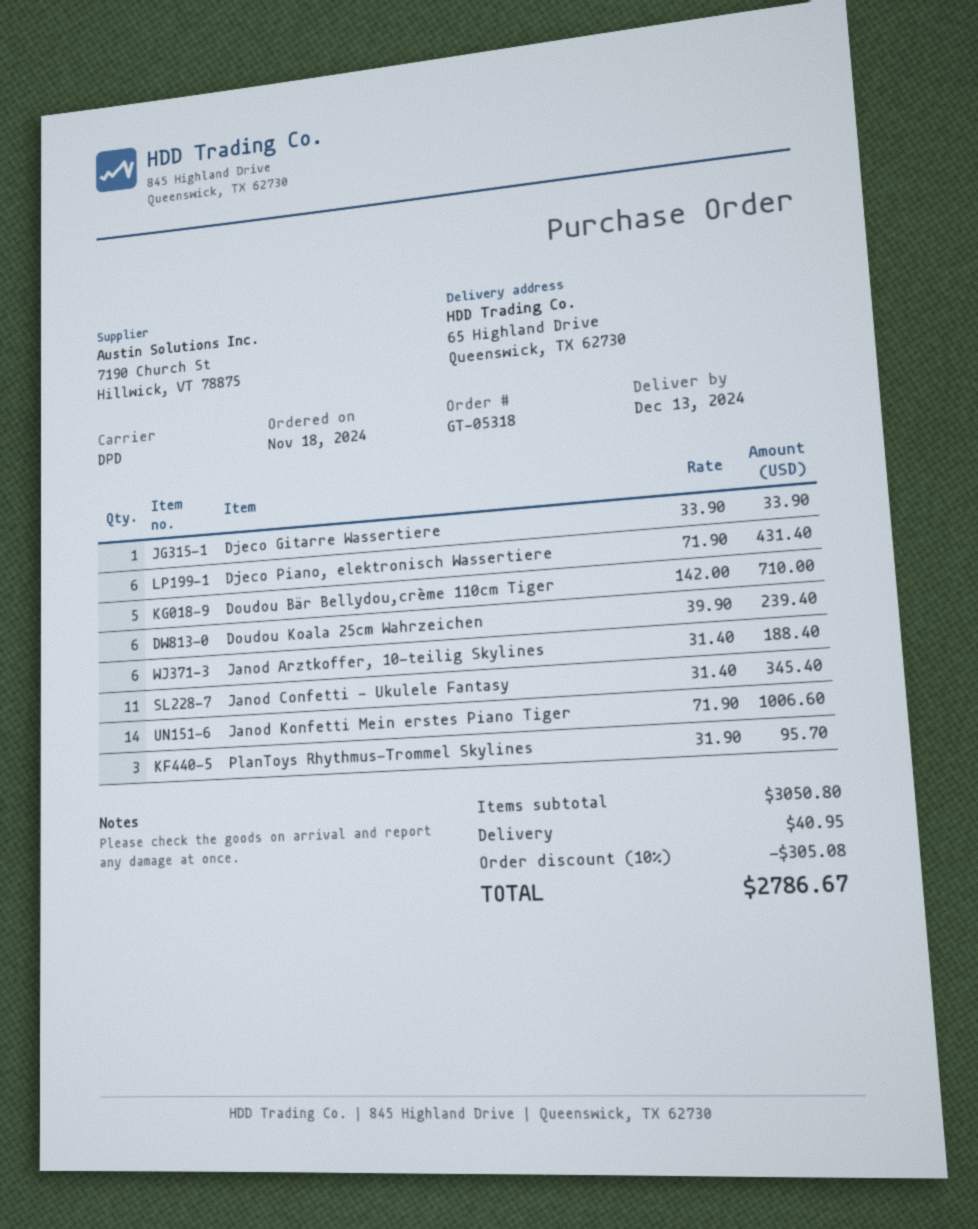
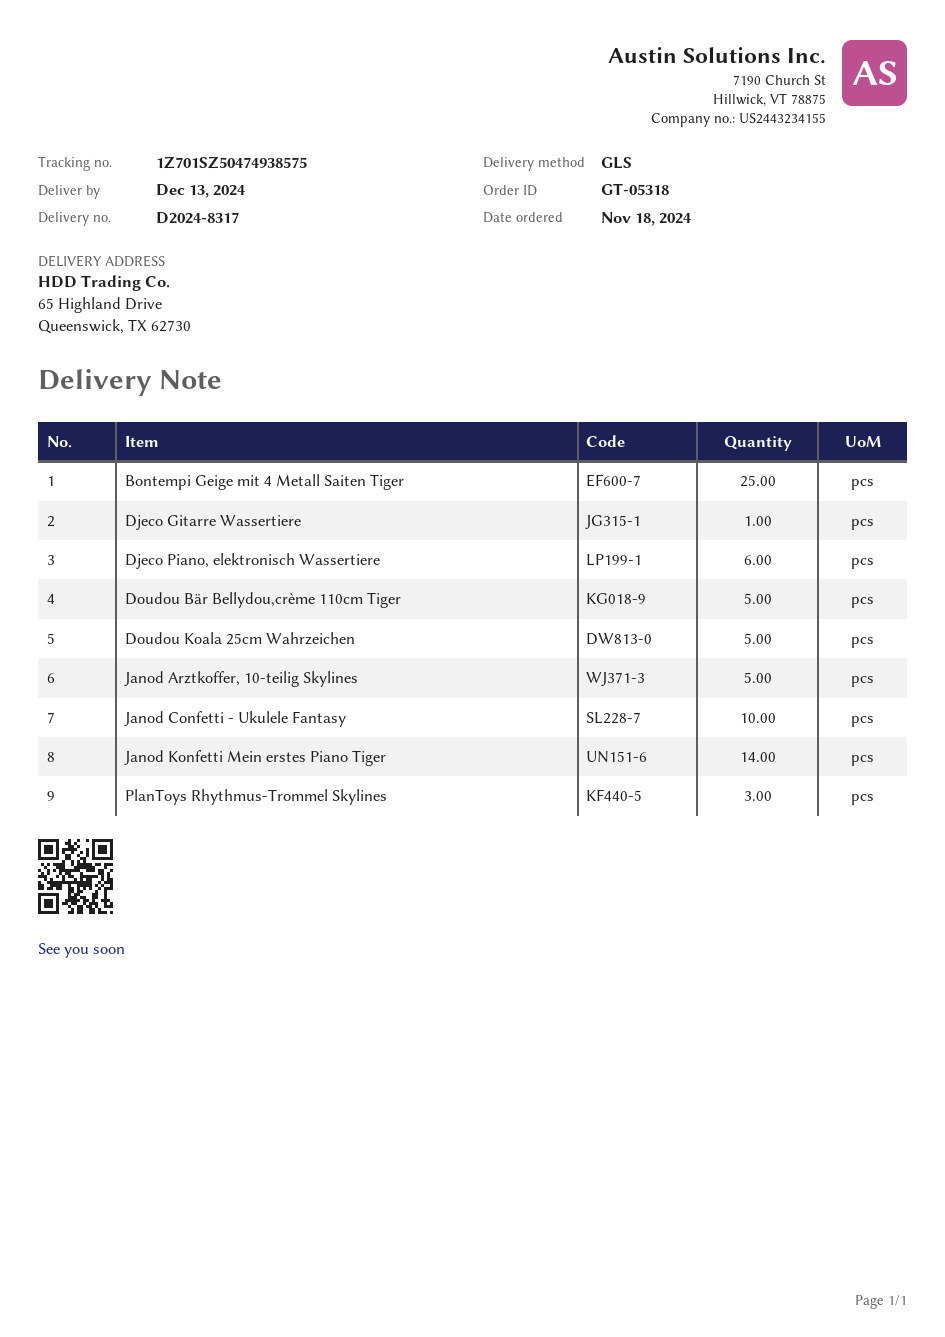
shipping method: DPD -> GLS
Doudou Koala 25cm Wahrzeichen: 6 -> 5
Janod Arztkoffer, 10-teilig Skylines: 6 -> 5
Janod Confetti - Ukulele Fantasy: 11 -> 10
Bontempi Geige mit 4 Metall Saiten Tiger: none -> 25

